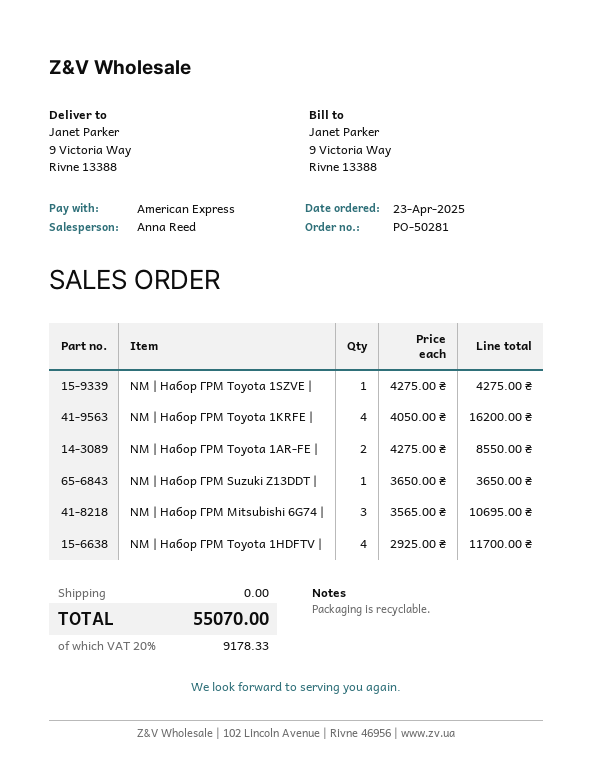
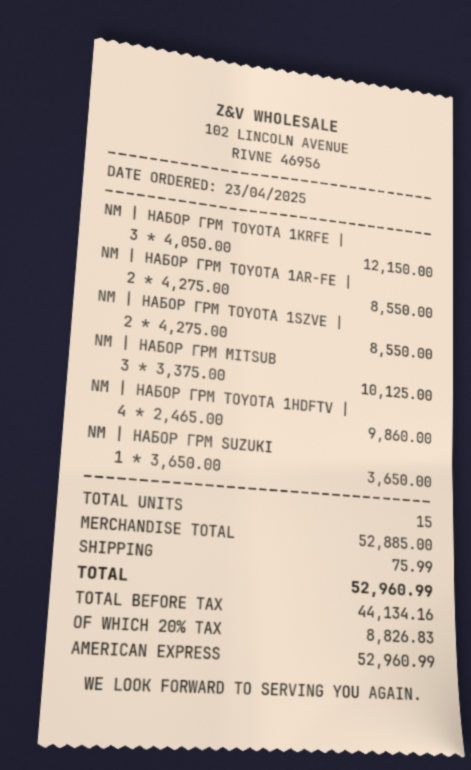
NM | Набор ГРМ Toyota 1SZVE |: 1 x 4275.00 = 4275.00 -> 2 x 4275.00 = 8550.00
NM | Набор ГРМ Toyota 1KRFE |: 4 x 4050.00 = 16200.00 -> 3 x 4050.00 = 12150.00
NM | Набор ГРМ Mitsubishi 6G74 |: 3 x 3565.00 = 10695.00 -> 3 x 3375.00 = 10125.00
NM | Набор ГРМ Toyota 1HDFTV |: 4 x 2925.00 = 11700.00 -> 4 x 2465.00 = 9860.00
shipping: 0.00 -> 75.99
tax: 20% = 9178.33 -> 20% = 8826.83
total: 55070.00 -> 52960.99

